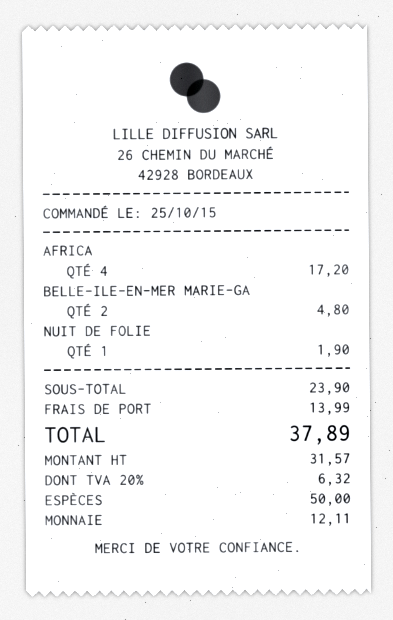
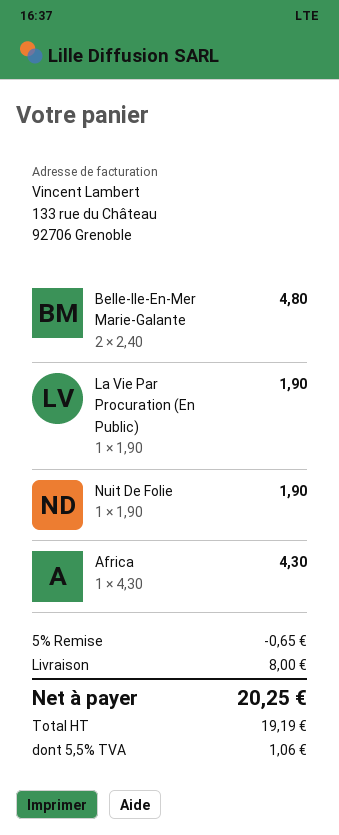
AFRICA: 4 for 17.20 -> 1 for 4.30
La Vie Par Procuration (En Public): none -> 1 for 1.90
discount: none -> 5% = 0.65
shipping: 13.99 -> 8.00
net: 31.57 -> 19.19
tax: 20% = 6.32 -> 5.5% = 1.06
total: 37.89 -> 20.25

